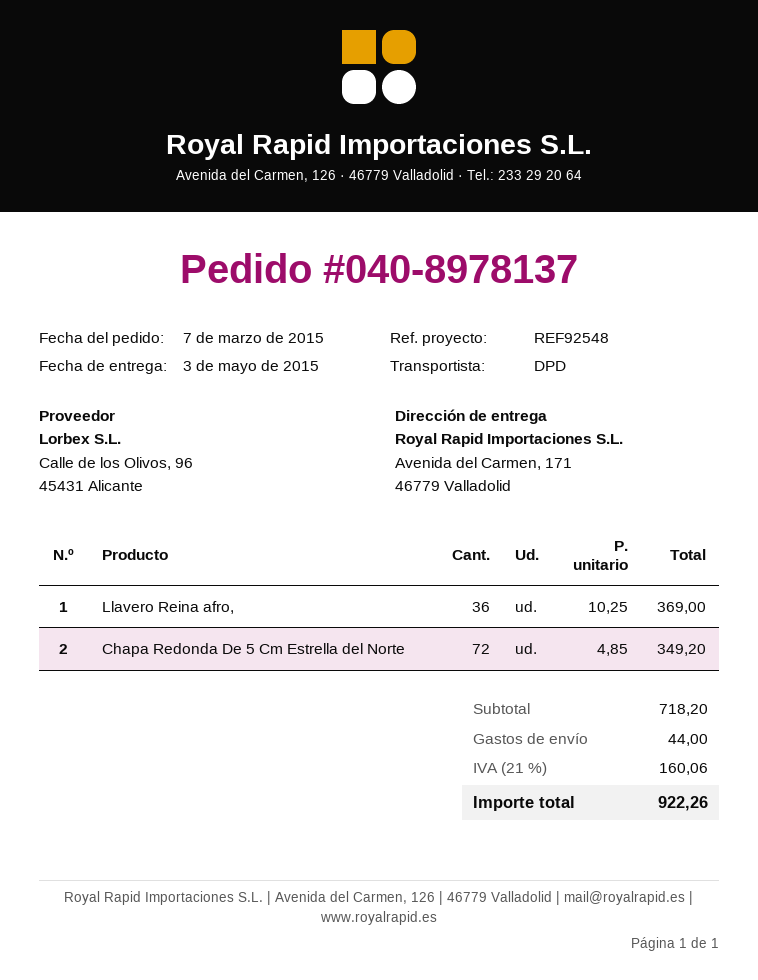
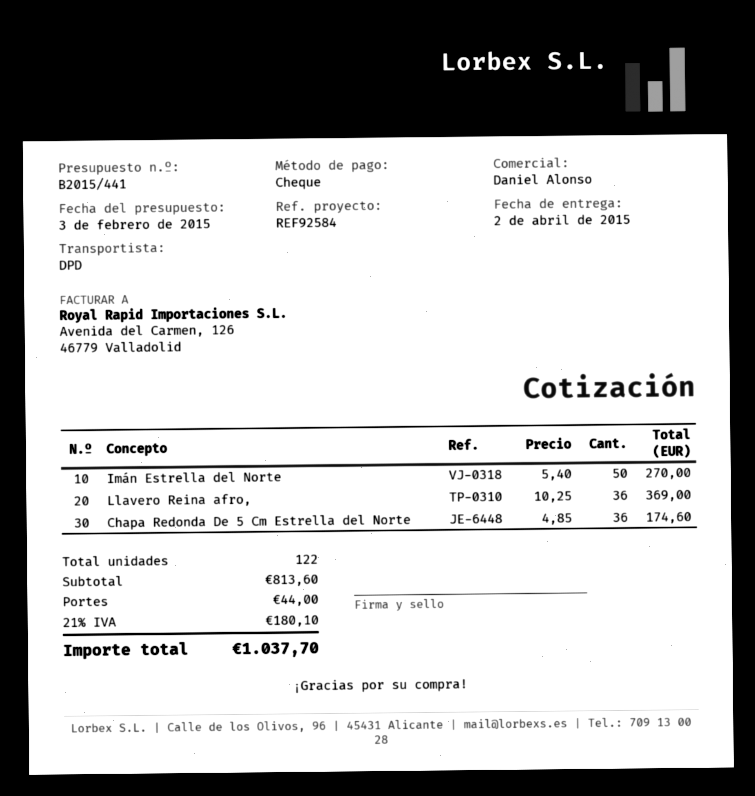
delivery date: 2015-05-03 -> 2015-04-02
reference: REF92548 -> REF92584
Chapa Redonda De 5 Cm Estrella del Norte: 72 x 4.85 = 349.20 -> 36 x 4.85 = 174.60
Imán Estrella del Norte: none -> 50 x 5.40 = 270.00
subtotal: 718.20 -> 813.60
tax: 21% = 160.06 -> 21% = 180.10
total: 922.26 -> 1037.70

